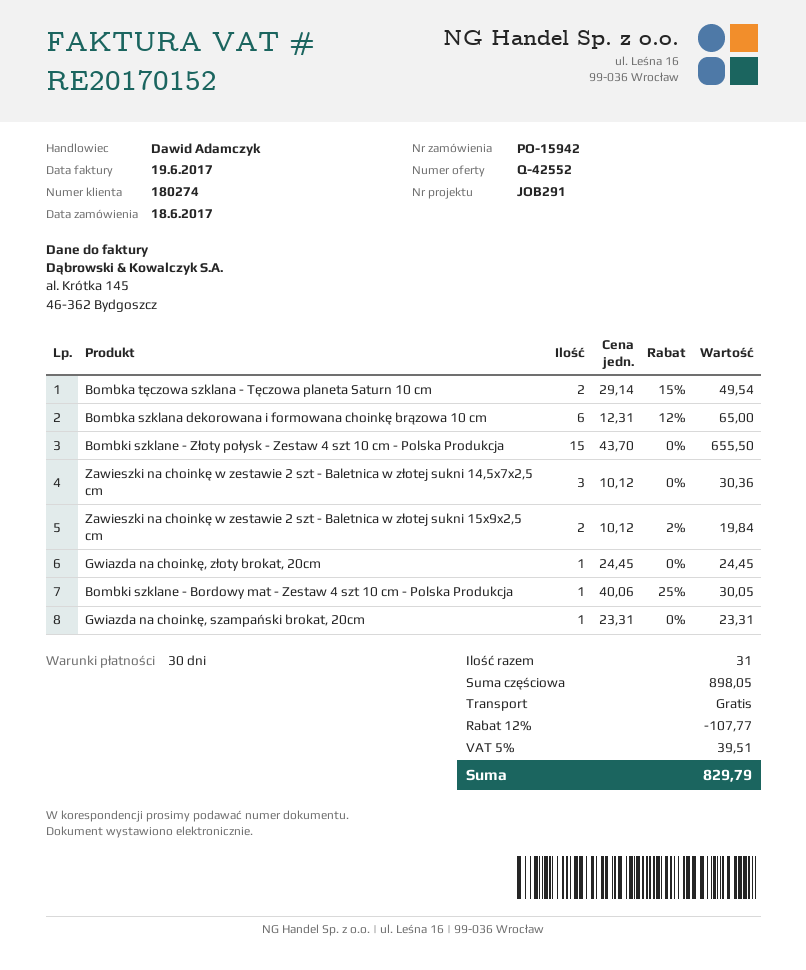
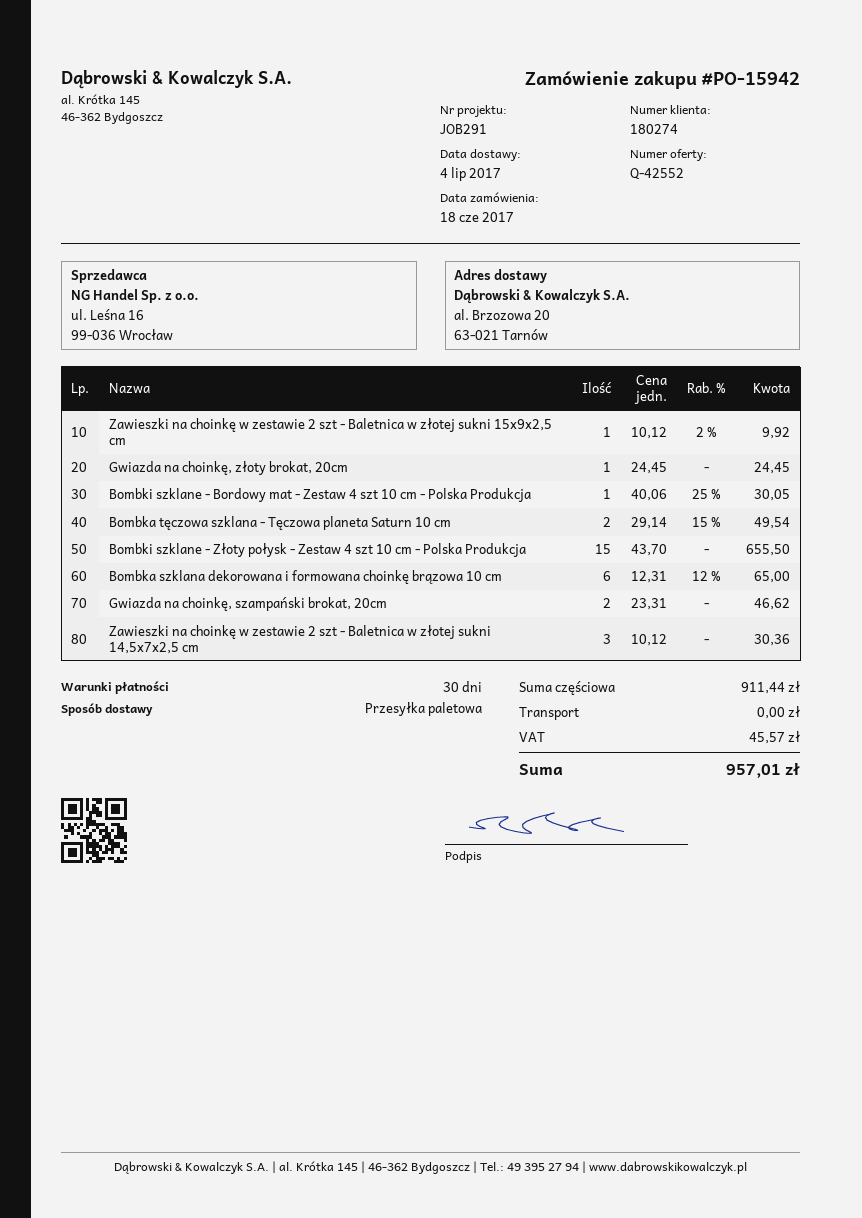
Zawieszki na choinkę w zestawie 2 szt - Baletnica w złotej sukni 15x9x2,5 cm: 2 x 10.12 - 2% = 19.84 -> 1 x 10.12 - 2% = 9.92
Gwiazda na choinkę, szampański brokat, 20cm: 1 x 23.31 = 23.31 -> 2 x 23.31 = 46.62
subtotal: 898.05 -> 911.44
discount: 12% = 107.77 -> none
tax: 39.51 -> 45.57
total: 829.79 -> 957.01

